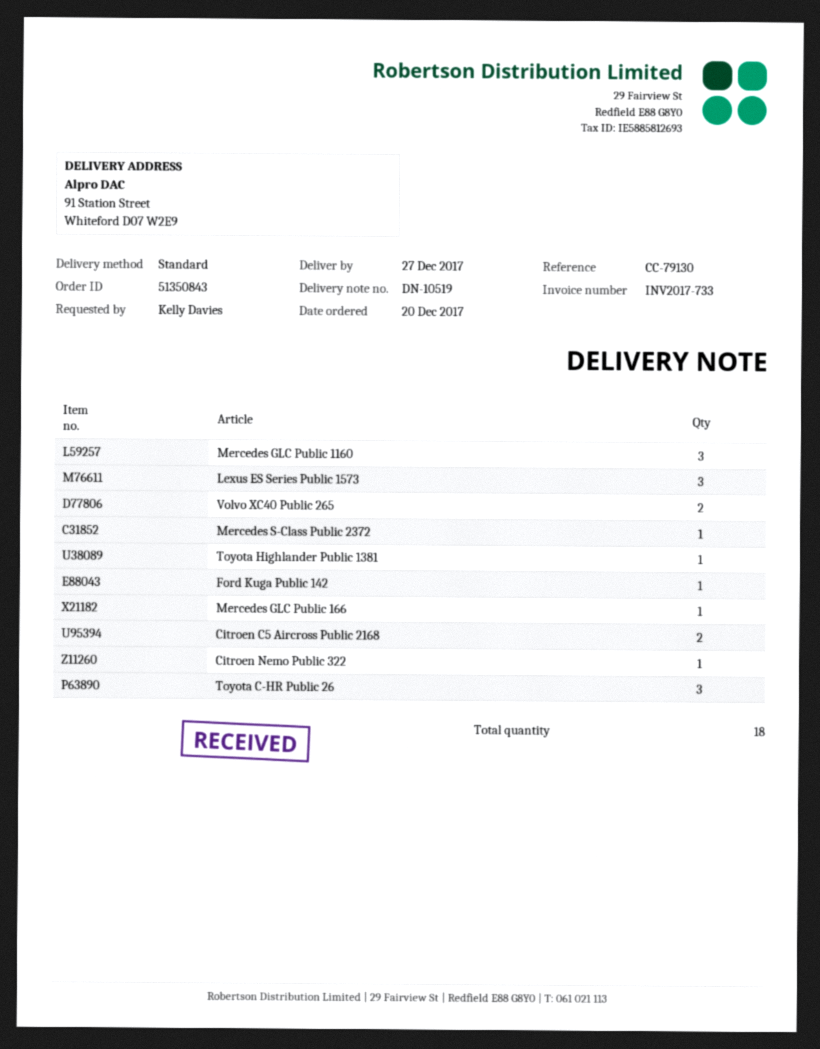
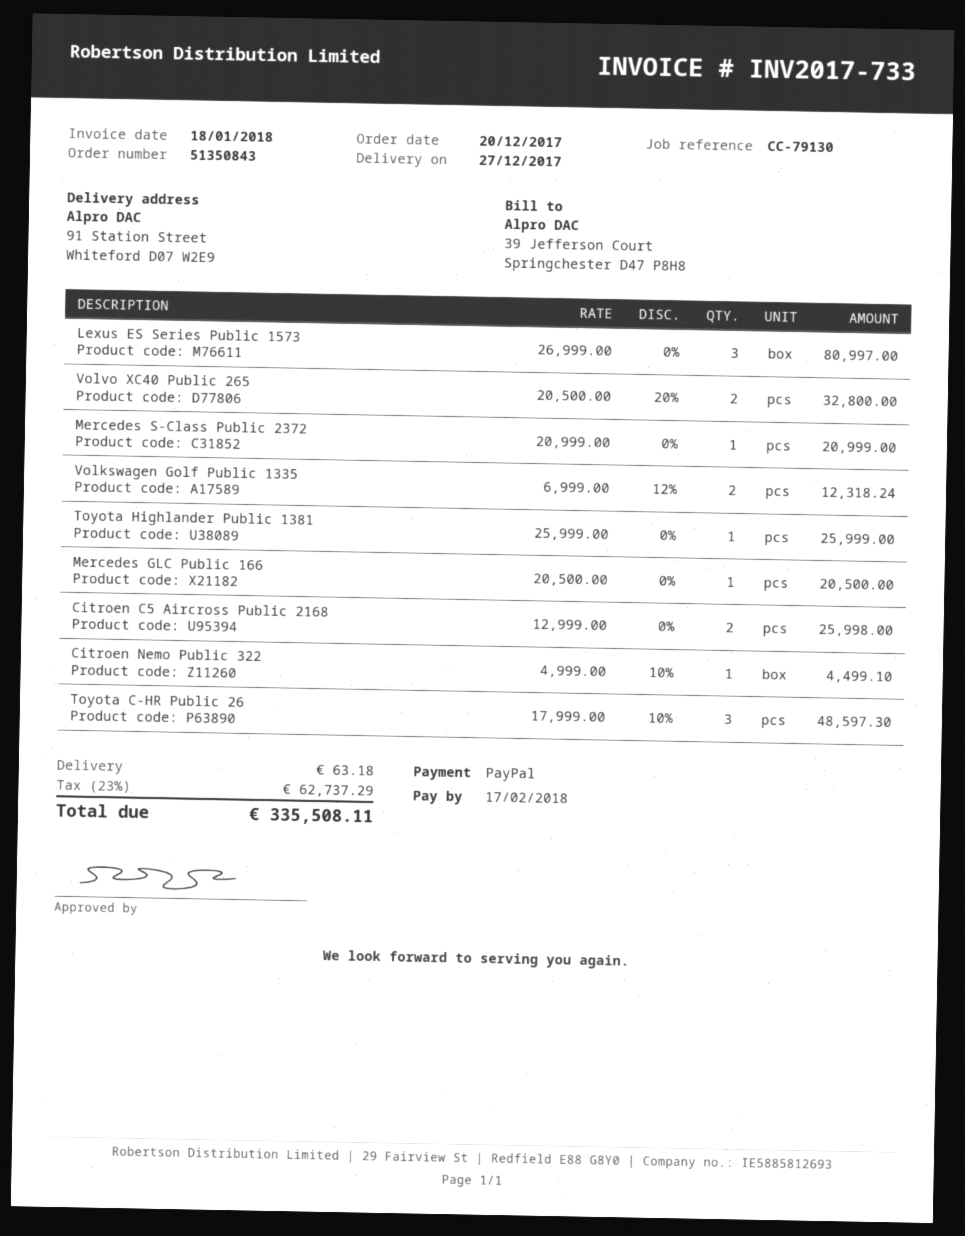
Mercedes GLC Public 1160: 3 -> none
Ford Kuga Public 142: 1 -> none
Volkswagen Golf Public 1335: none -> 2

